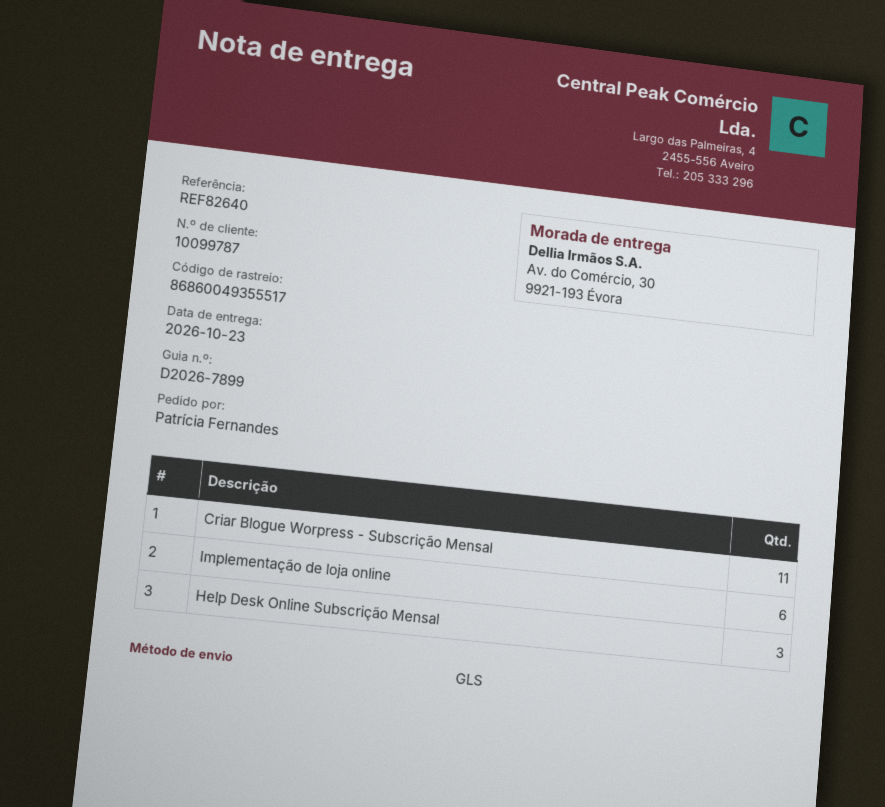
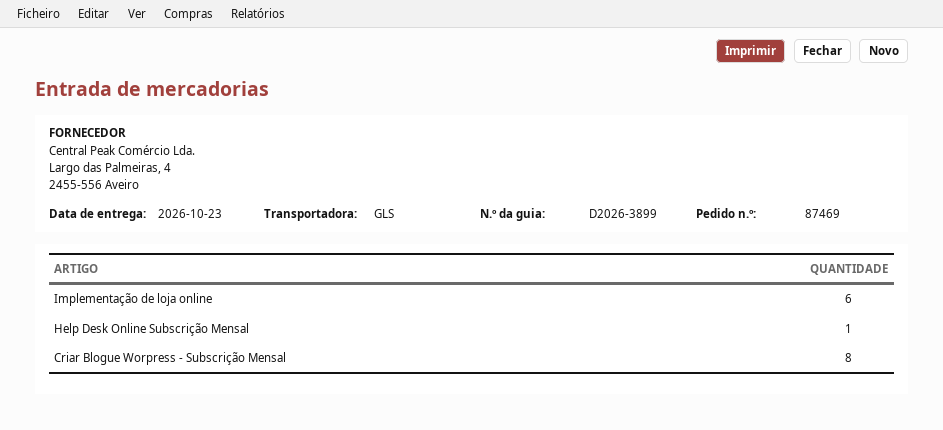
delivery note number: D2026-7899 -> D2026-3899
Criar Blogue Worpress - Subscrição Mensal: 11 -> 8
Help Desk Online Subscrição Mensal: 3 -> 1

